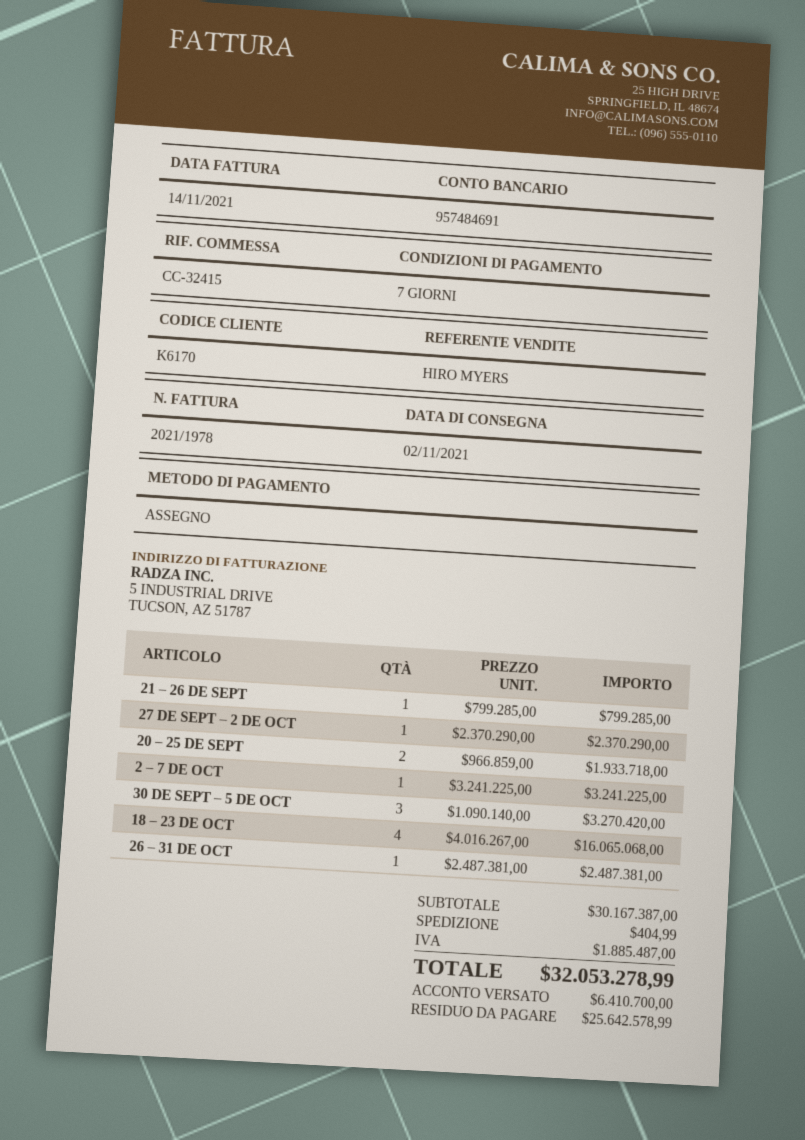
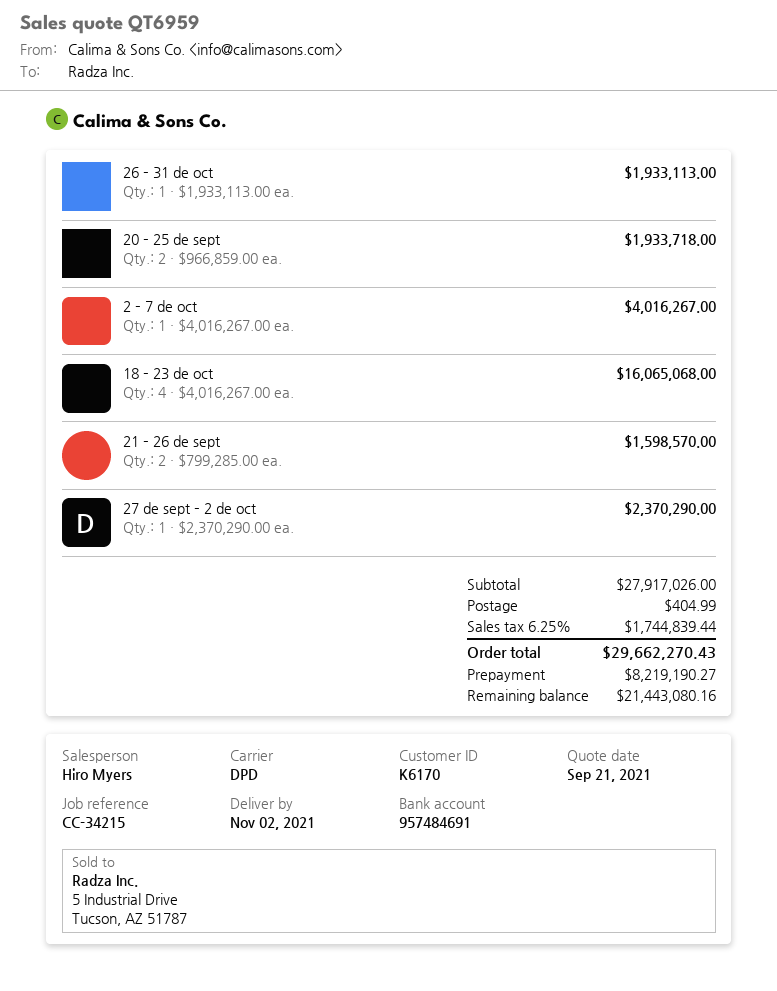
reference: CC-32415 -> CC-34215
21 – 26 DE SEPT: 1 x 799285.00 = 799285.00 -> 2 x 799285.00 = 1598570.00
2 – 7 DE OCT: 1 x 3241225.00 = 3241225.00 -> 1 x 4016267.00 = 4016267.00
30 DE SEPT – 5 DE OCT: 3 x 1090140.00 = 3270420.00 -> none
26 – 31 DE OCT: 1 x 2487381.00 = 2487381.00 -> 1 x 1933113.00 = 1933113.00
subtotal: 30167387.00 -> 27917026.00
tax: 1885487.00 -> 1744839.44
total: 32053278.99 -> 29662270.43
deposit: 6410700.00 -> 8219190.27
balance: 25642578.99 -> 21443080.16

